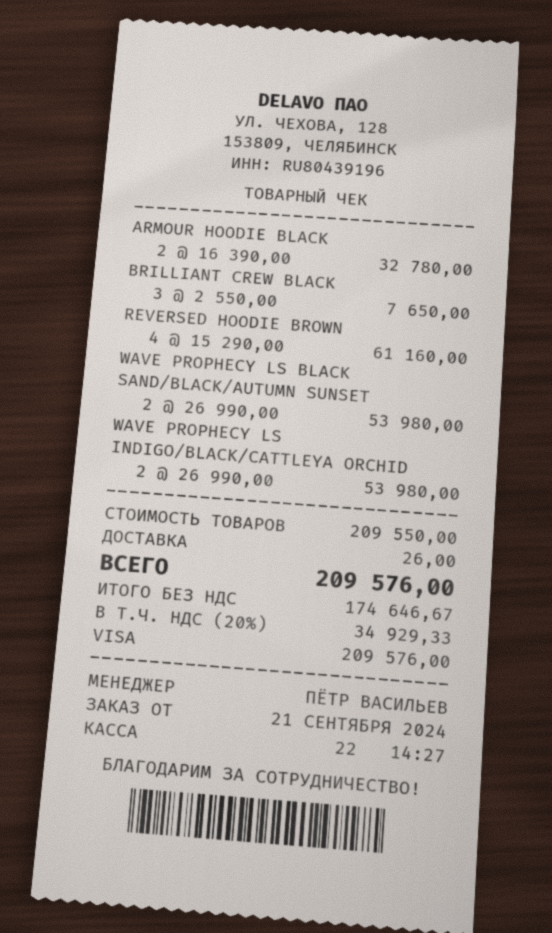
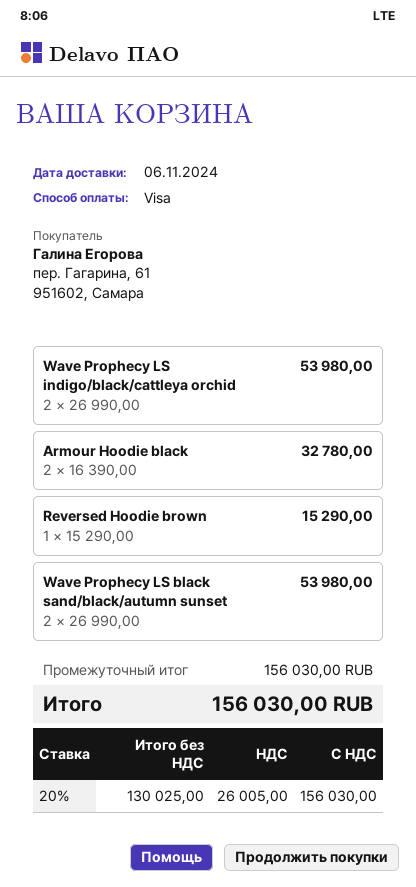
BRILLIANT CREW BLACK: 3 x 2550.00 = 7650.00 -> none
REVERSED HOODIE BROWN: 4 x 15290.00 = 61160.00 -> 1 x 15290.00 = 15290.00
subtotal: 209550.00 -> 156030.00
shipping: 26.00 -> none
net: 174646.67 -> 130025.00
tax: 20% = 34929.33 -> 20% = 26005.00
total: 209576.00 -> 156030.00

